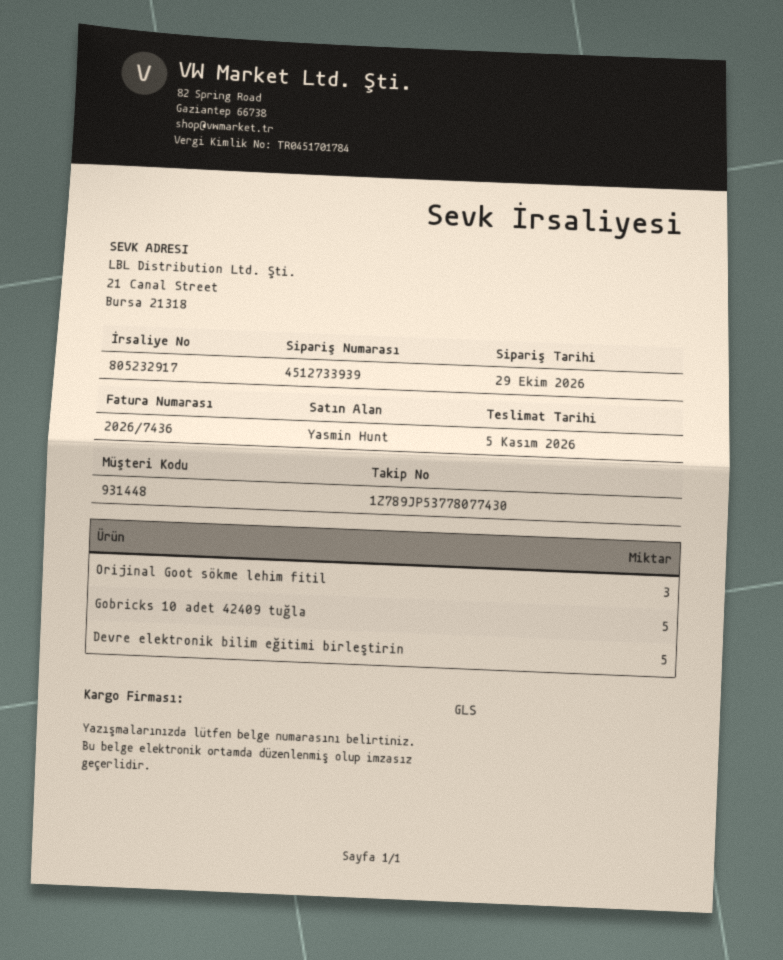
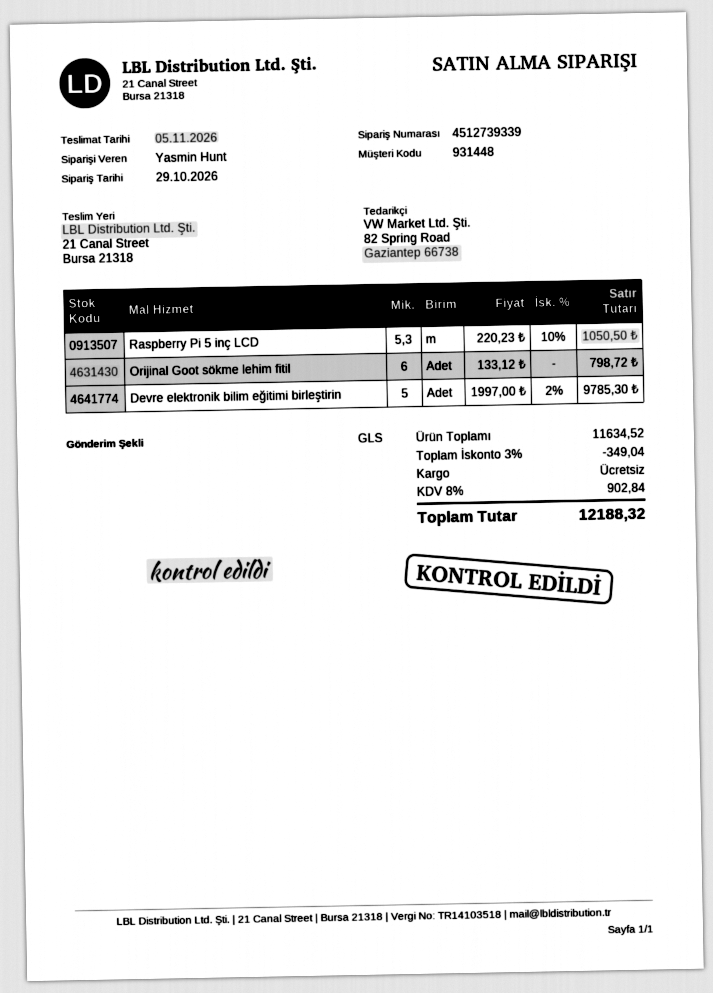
order number: 4512733939 -> 4512739339
Orijinal Goot sökme lehim fitil: 3 -> 6
Gobricks 10 adet 42409 tuğla: 5 -> none
Raspberry Pi 5 inç LCD: none -> 5.3

